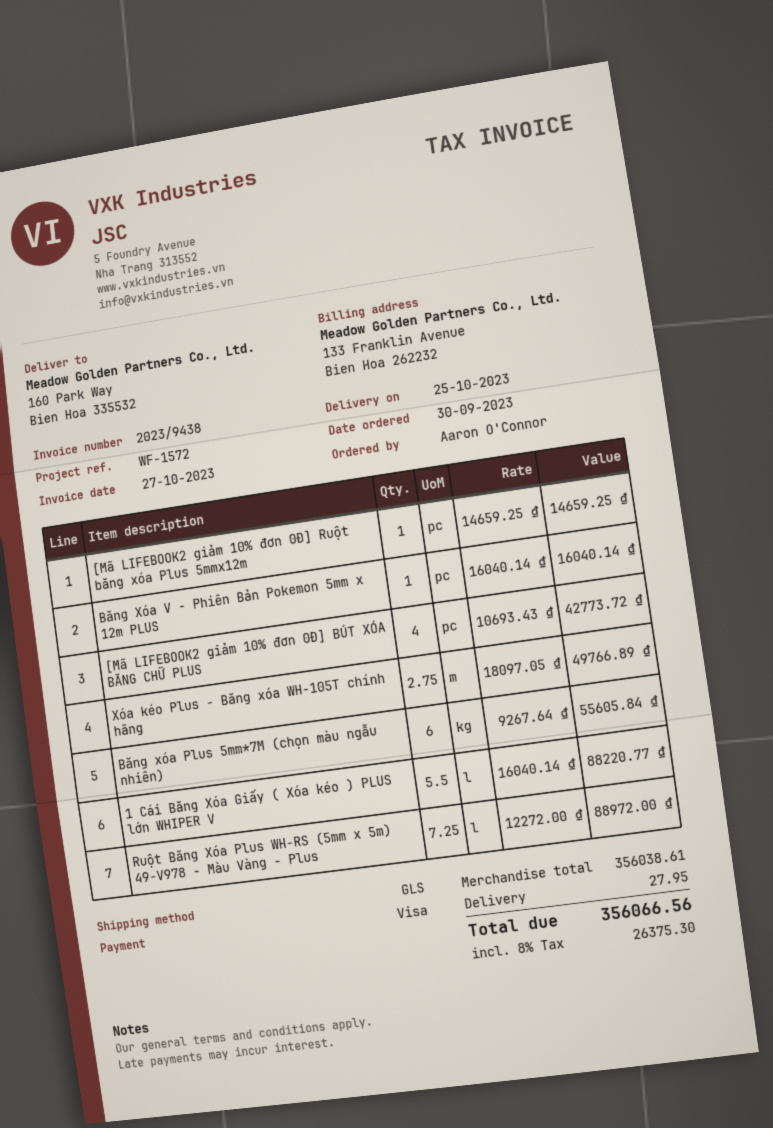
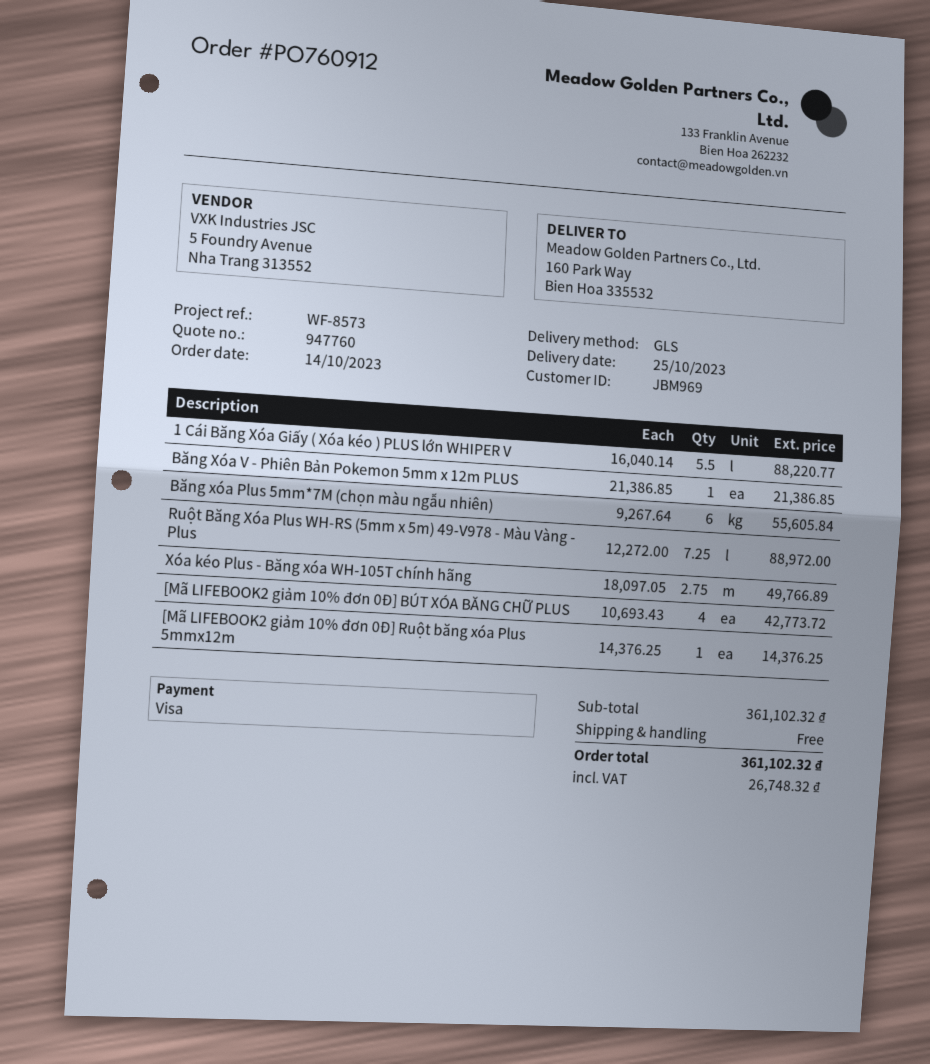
order date: 2023-09-30 -> 2023-10-14
reference: WF-1572 -> WF-8573
[Mã LIFEBOOK2 giảm 10% đơn 0Đ] Ruột băng xóa Plus 5mmx12m: 1 x 14659.25 = 14659.25 -> 1 x 14376.25 = 14376.25
Băng Xóa V - Phiên Bản Pokemon 5mm x 12m PLUS: 1 x 16040.14 = 16040.14 -> 1 x 21386.85 = 21386.85
subtotal: 356038.61 -> 361102.32
shipping: 27.95 -> 0.00
tax: 26375.30 -> 26748.32
total: 356066.56 -> 361102.32

